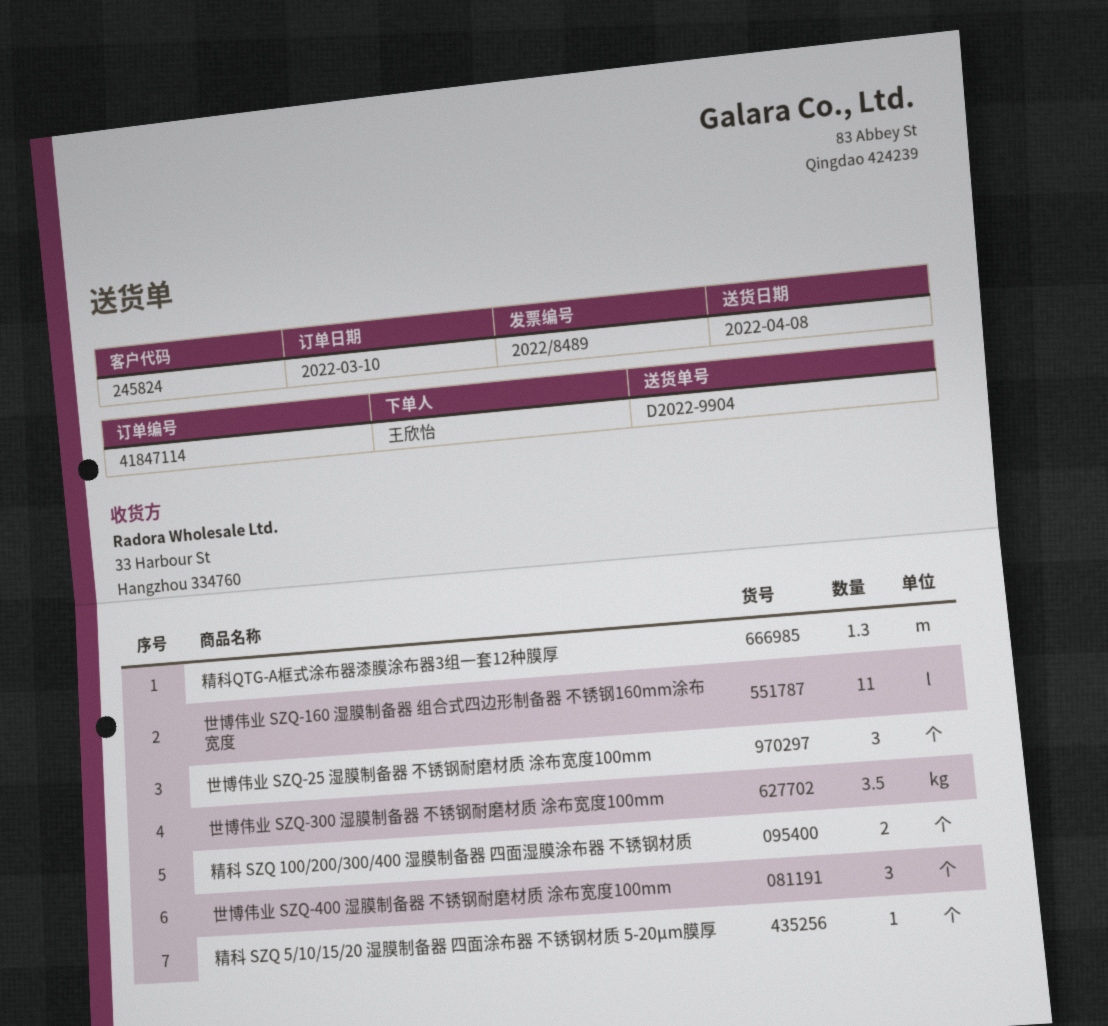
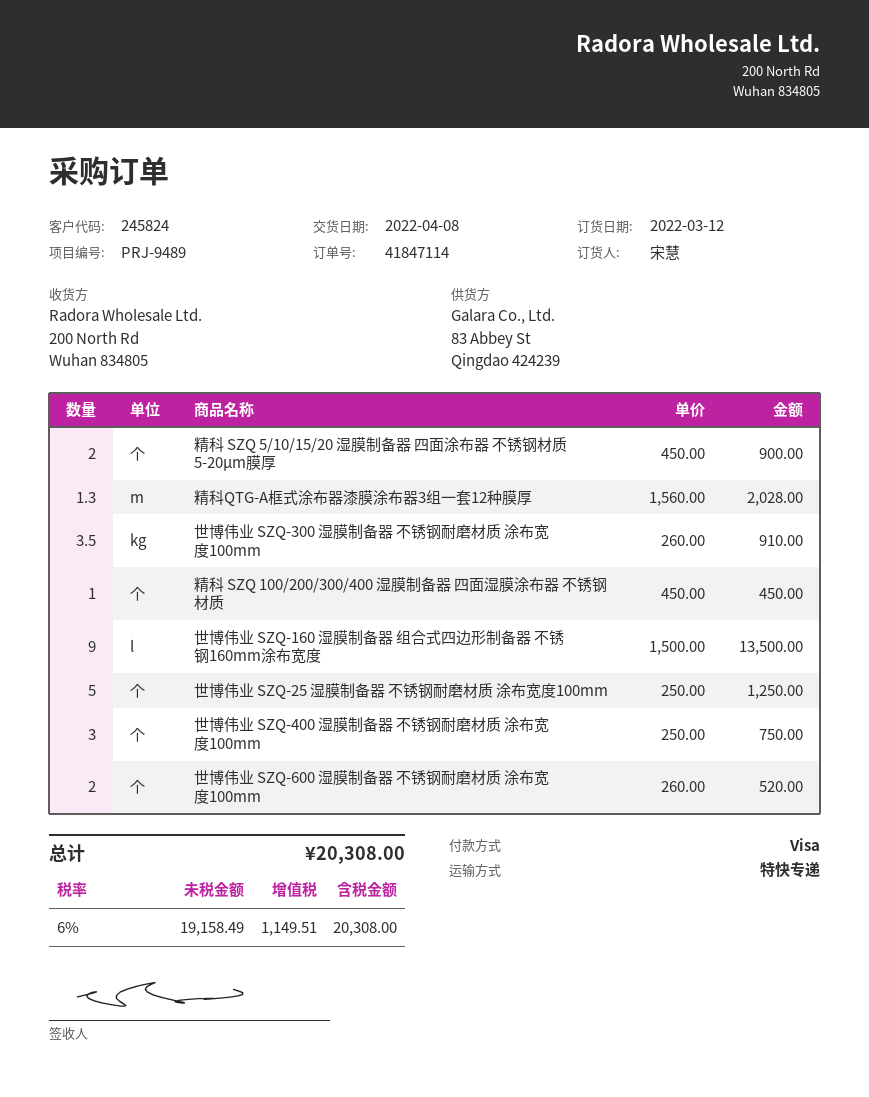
order date: 2022-03-10 -> 2022-03-12
ordered by: 王欣怡 -> 宋慧
ship to: 33 Harbour St, Hangzhou 334760 -> 200 North Rd, Wuhan 834805
世博伟业 SZQ-160 湿膜制备器 组合式四边形制备器 不锈钢160mm涂布宽度: 11 -> 9
世博伟业 SZQ-25 湿膜制备器 不锈钢耐磨材质 涂布宽度100mm: 3 -> 5
精科 SZQ 100/200/300/400 湿膜制备器 四面湿膜涂布器 不锈钢材质: 2 -> 1
精科 SZQ 5/10/15/20 湿膜制备器 四面涂布器 不锈钢材质 5-20μm膜厚: 1 -> 2
世博伟业 SZQ-600 湿膜制备器 不锈钢耐磨材质 涂布宽度100mm: none -> 2

